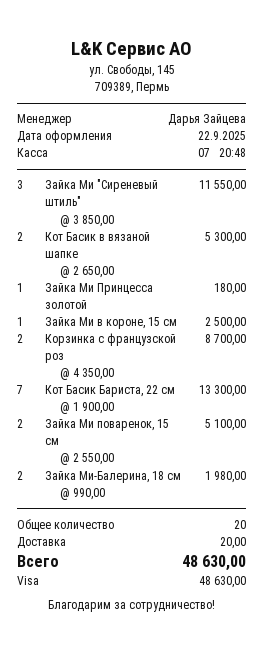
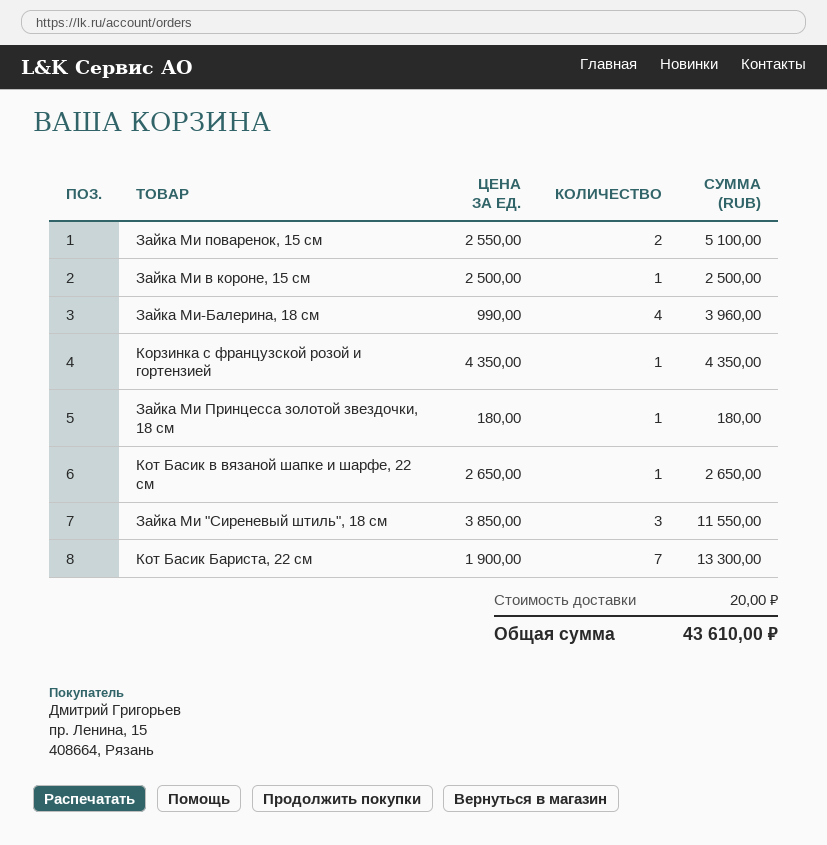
Кот Басик в вязаной шапке: 2 x 2650.00 = 5300.00 -> 1 x 2650.00 = 2650.00
Корзинка с французской роз: 2 x 4350.00 = 8700.00 -> 1 x 4350.00 = 4350.00
Зайка Ми-Балерина, 18 см: 2 x 990.00 = 1980.00 -> 4 x 990.00 = 3960.00
total: 48630.00 -> 43610.00

